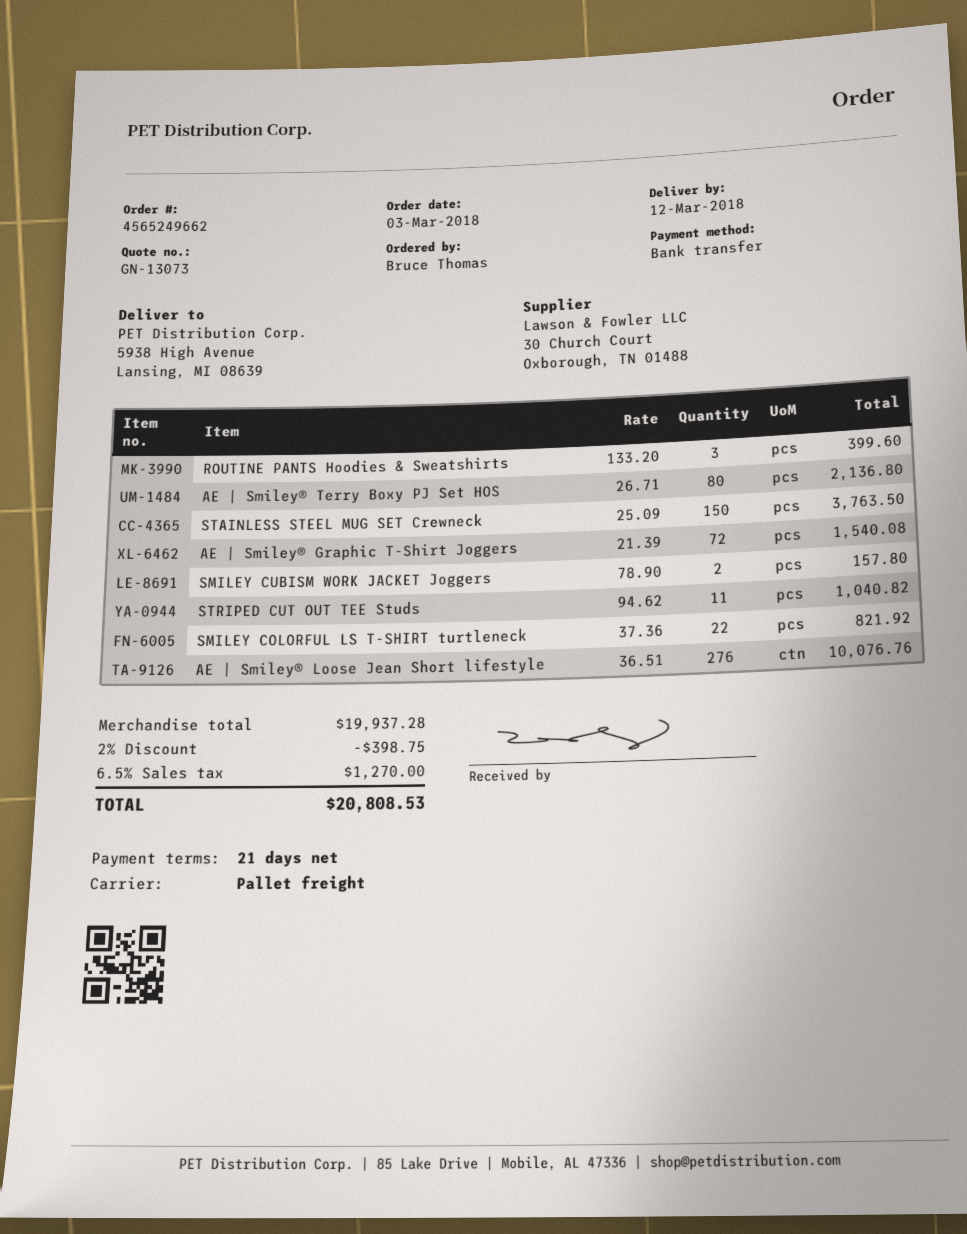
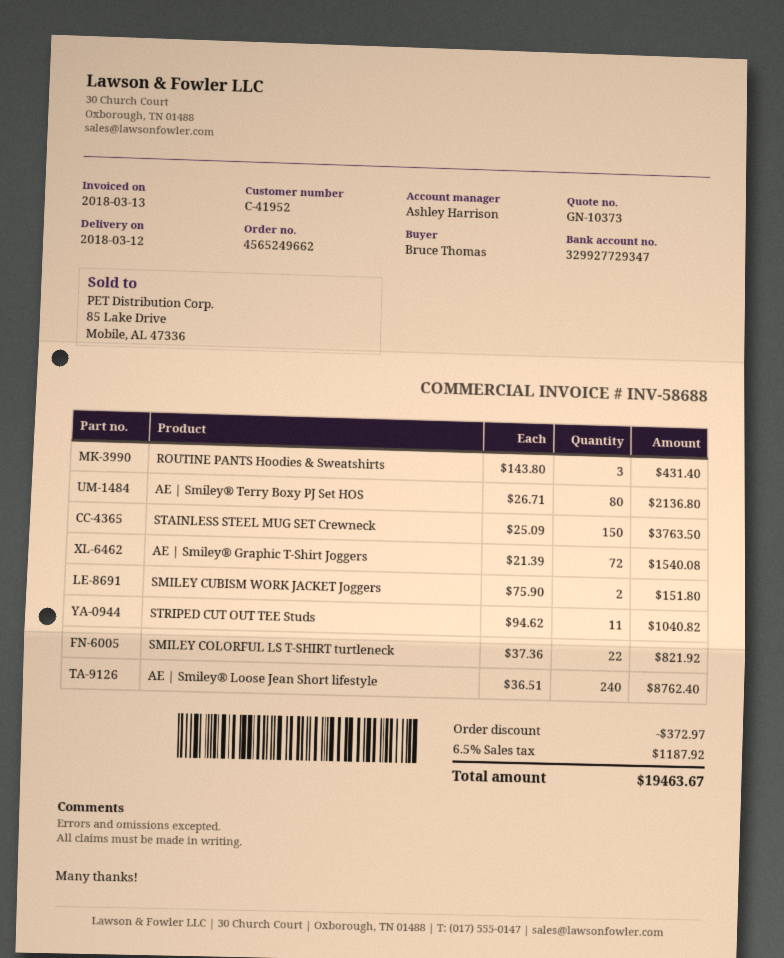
quote number: GN-13073 -> GN-10373
ROUTINE PANTS Hoodies & Sweatshirts: 3 x 133.20 = 399.60 -> 3 x 143.80 = 431.40
SMILEY CUBISM WORK JACKET Joggers: 2 x 78.90 = 157.80 -> 2 x 75.90 = 151.80
AE | Smiley® Loose Jean Short lifestyle: 276 x 36.51 = 10076.76 -> 240 x 36.51 = 8762.40
discount: 398.75 -> 372.97
tax: 6.5% = 1270.00 -> 6.5% = 1187.92
total: 20808.53 -> 19463.67

